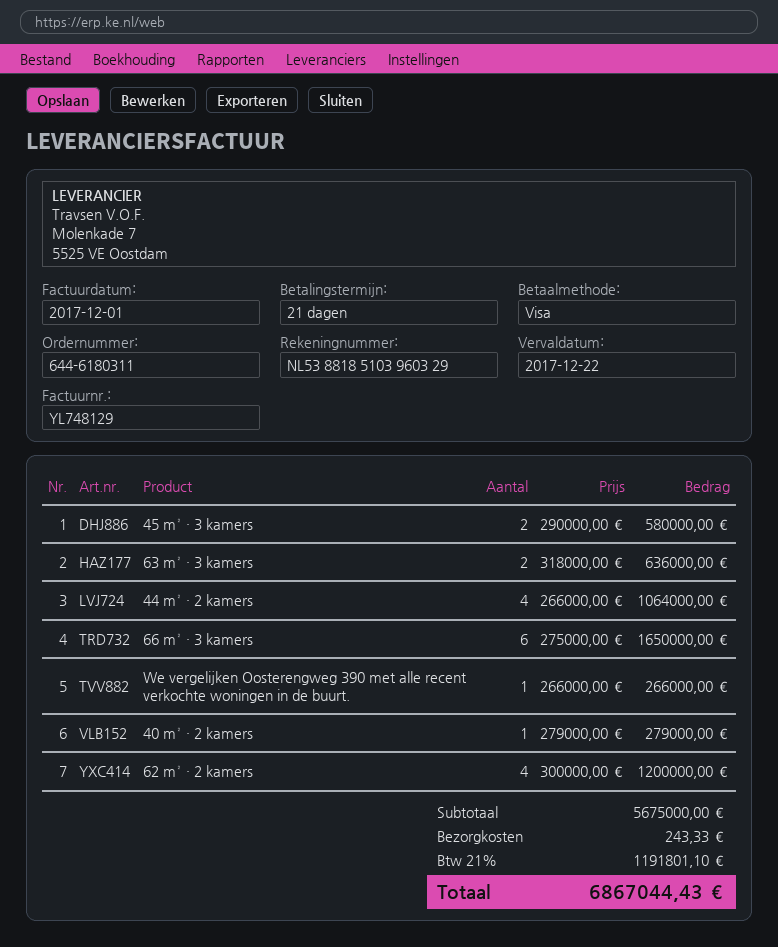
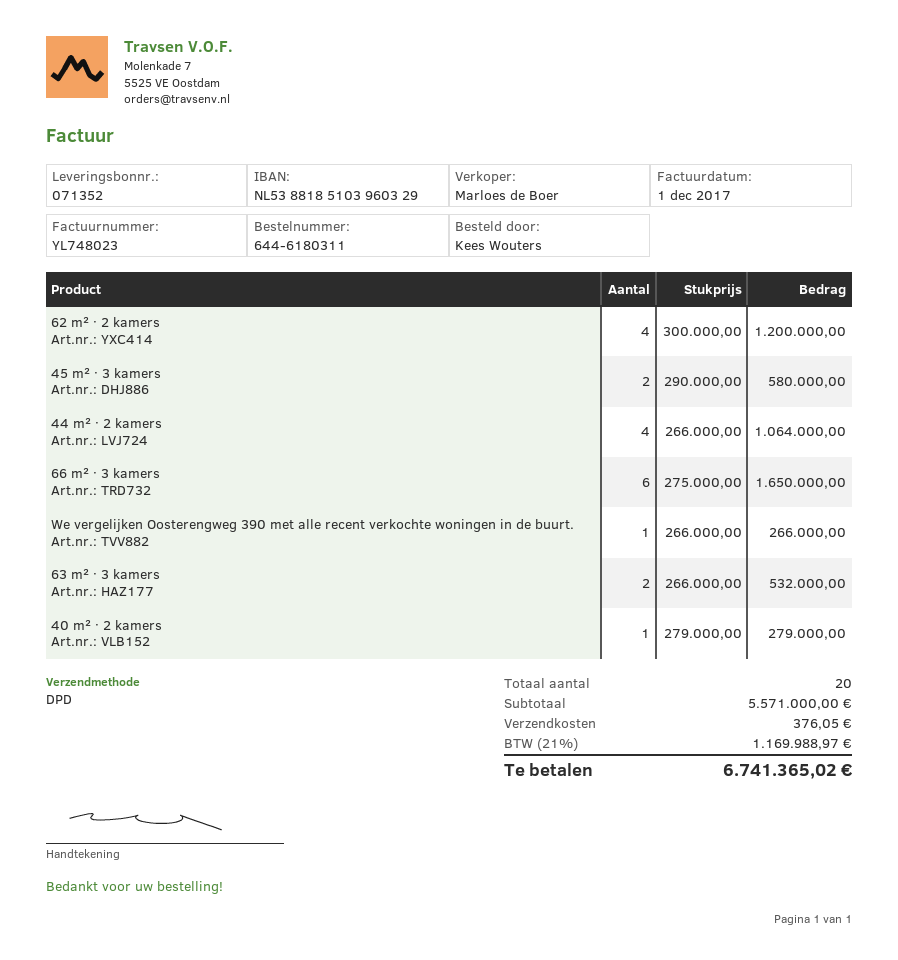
invoice number: YL748129 -> YL748023
63 m² · 3 kamers: 2 x 318000.00 = 636000.00 -> 2 x 266000.00 = 532000.00
subtotal: 5675000.00 -> 5571000.00
shipping: 243.33 -> 376.05
tax: 21% = 1191801.10 -> 21% = 1169988.97
total: 6867044.43 -> 6741365.02

